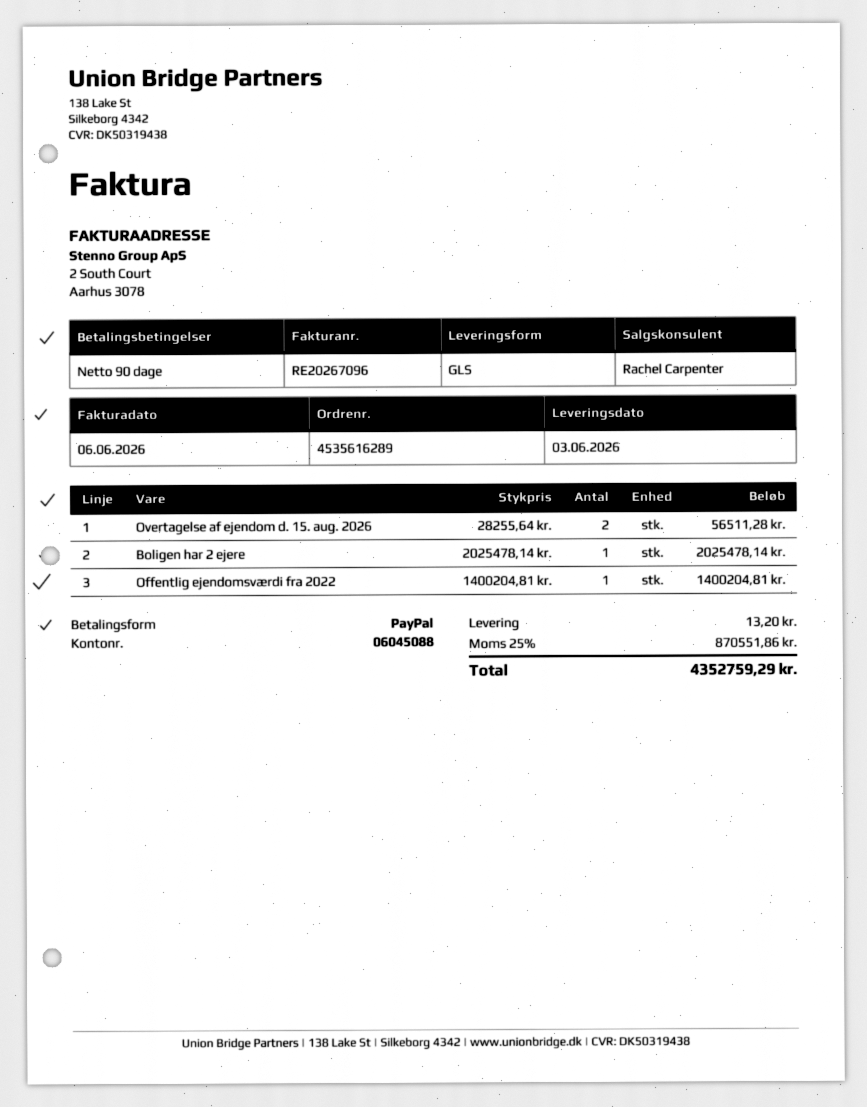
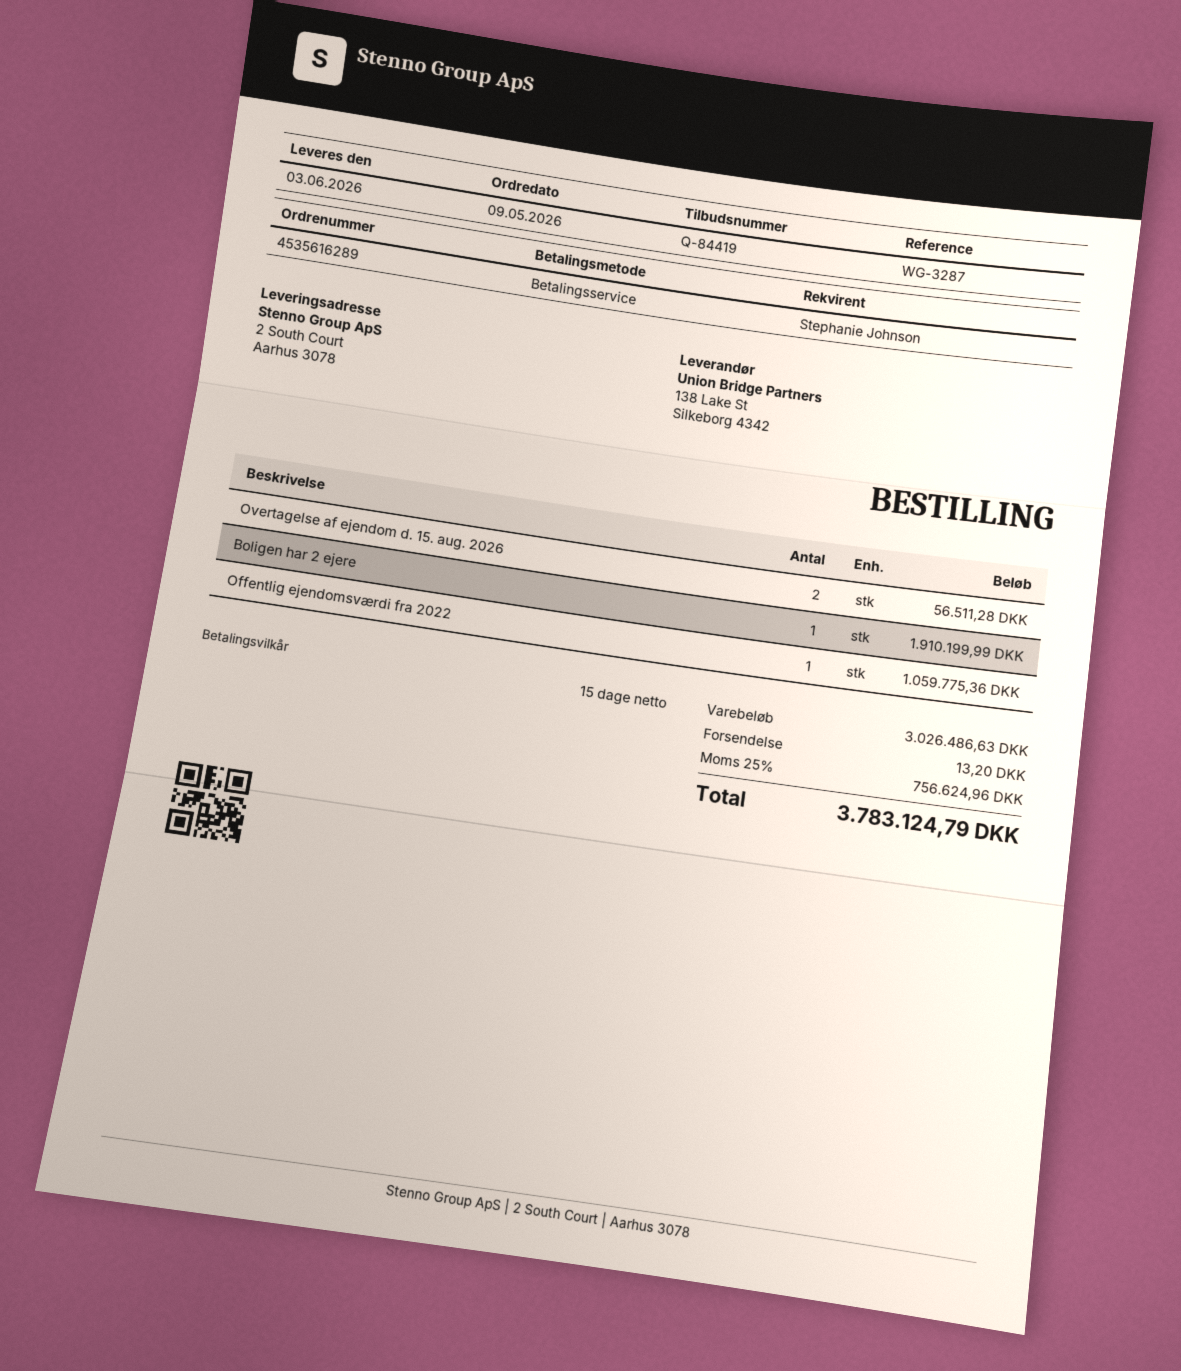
payment terms: 90 days -> 15 days
payment method: PayPal -> direct debit
Boligen har 2 ejere: 1 for 2025478.14 -> 1 for 1910199.99
Offentlig ejendomsværdi fra 2022: 1 for 1400204.81 -> 1 for 1059775.36
tax: 25% = 870551.86 -> 25% = 756624.96
total: 4352759.29 -> 3783124.79

